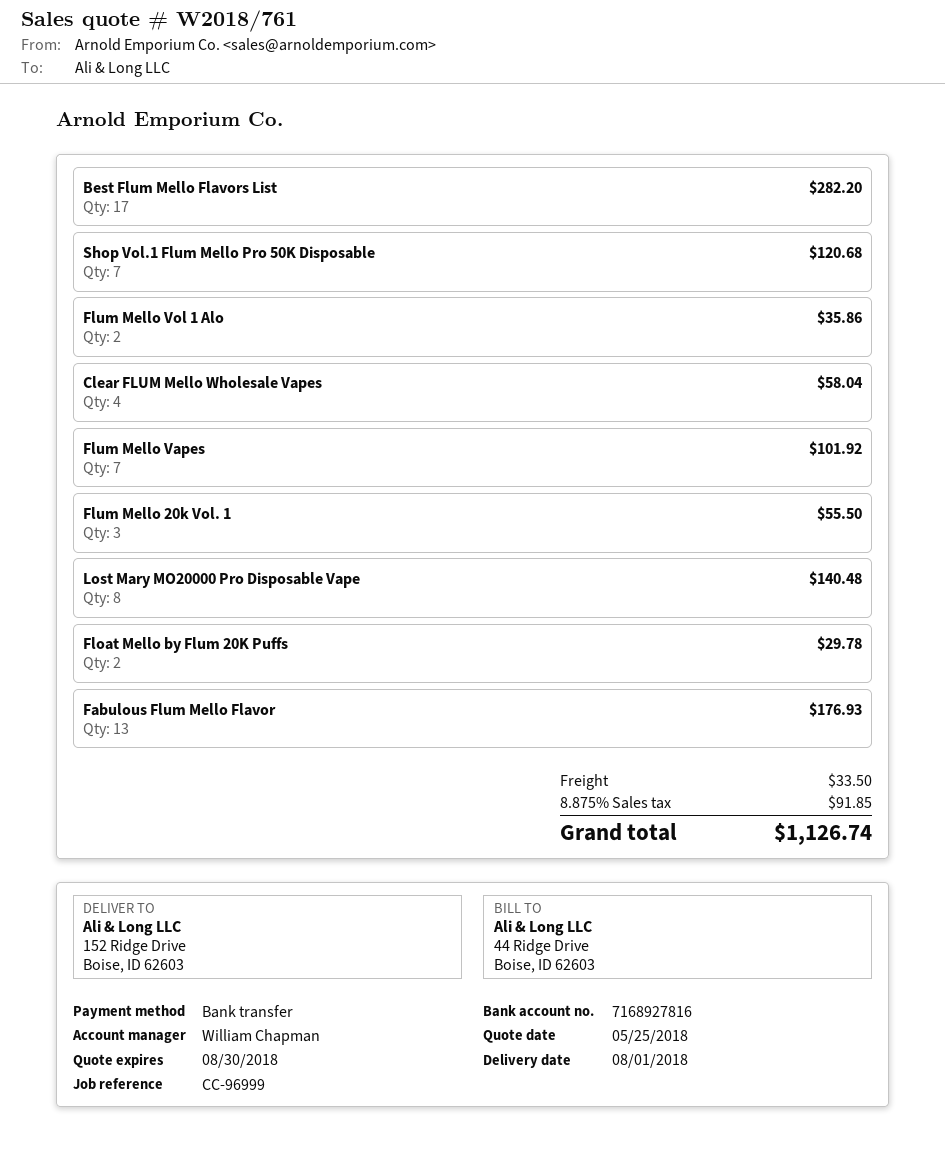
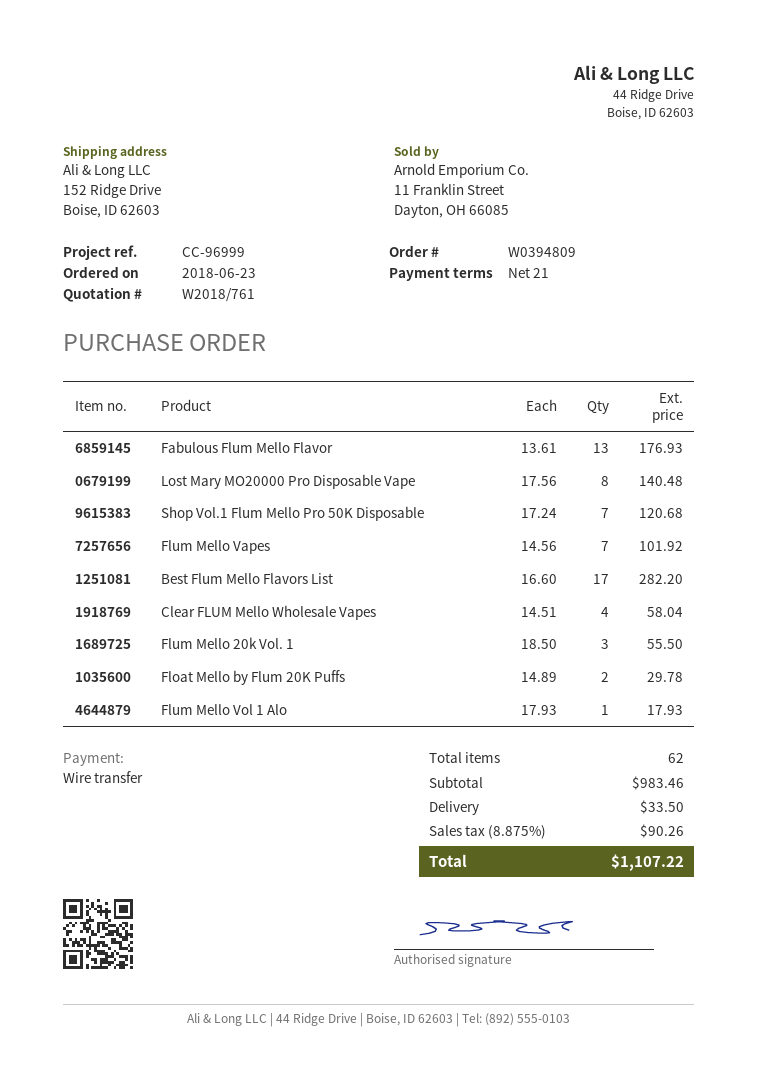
Flum Mello Vol 1 Alo: 2 for 35.86 -> 1 for 17.93
tax: 8.875% = 91.85 -> 8.875% = 90.26
total: 1126.74 -> 1107.22

